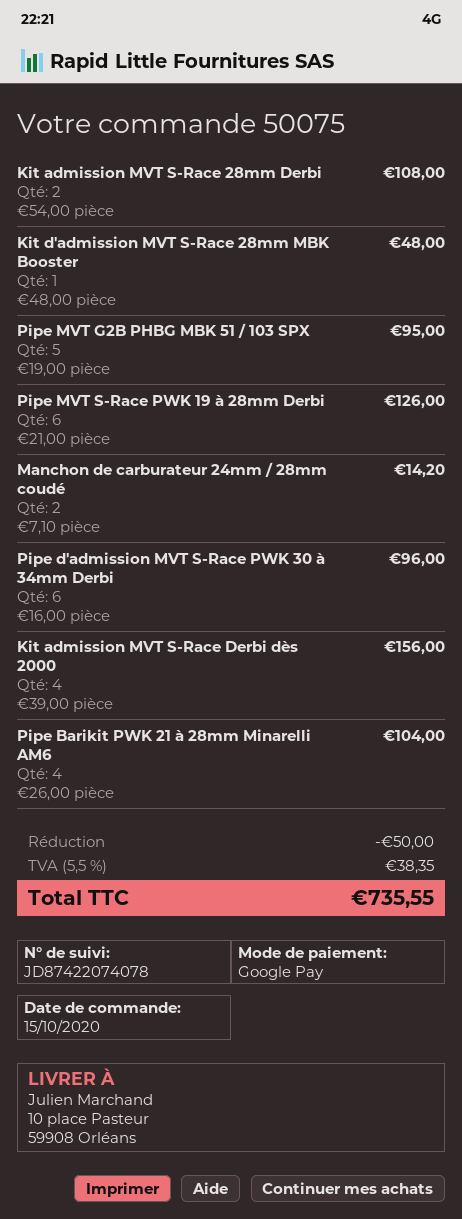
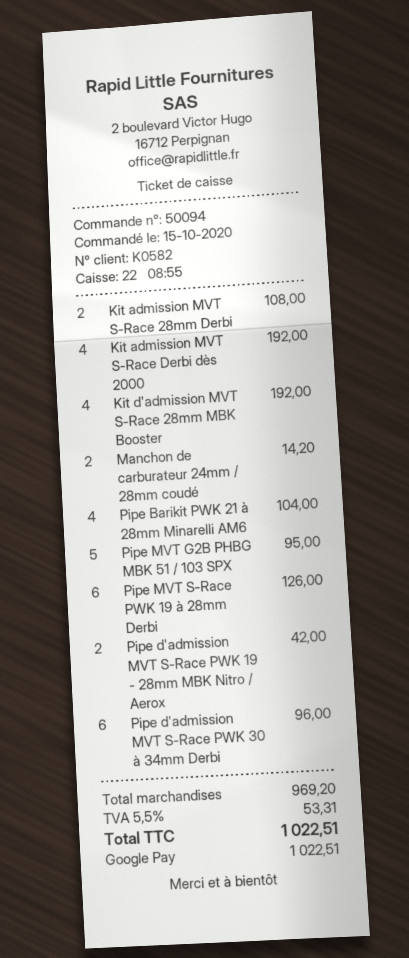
order number: 50075 -> 50094
Kit d'admission MVT S-Race 28mm MBK Booster: 1 for 48.00 -> 4 for 192.00
Kit admission MVT S-Race Derbi dès 2000: 4 for 156.00 -> 4 for 192.00
Pipe d'admission MVT S-Race PWK 19 - 28mm MBK Nitro / Aerox: none -> 2 for 42.00
discount: 50.00 -> none
tax: 5.5% = 38.35 -> 5.5% = 53.31
total: 735.55 -> 1022.51

